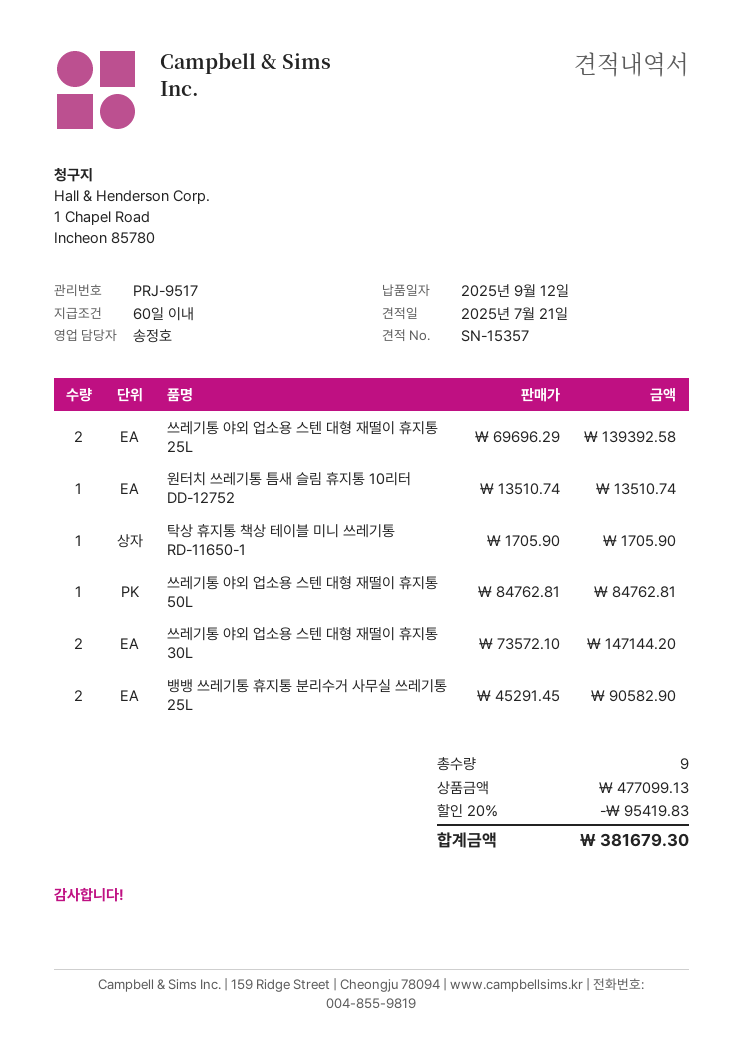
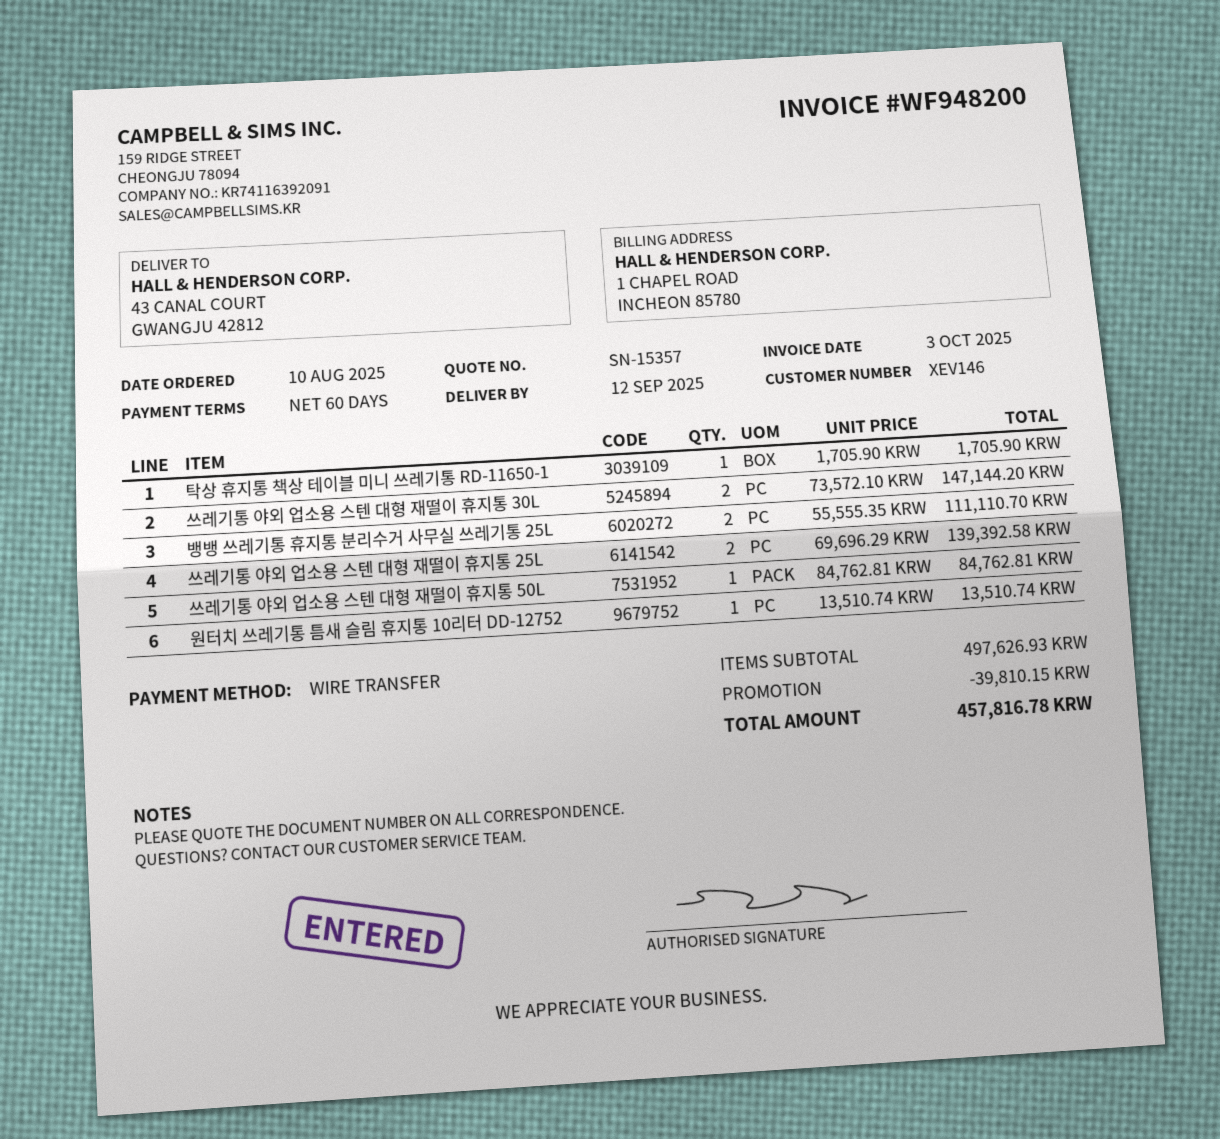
뱅뱅 쓰레기통 휴지통 분리수거 사무실 쓰레기통 25L: 2 x 45291.45 = 90582.90 -> 2 x 55555.35 = 111110.70
subtotal: 477099.13 -> 497626.93
discount: 95419.83 -> 39810.15
total: 381679.30 -> 457816.78

